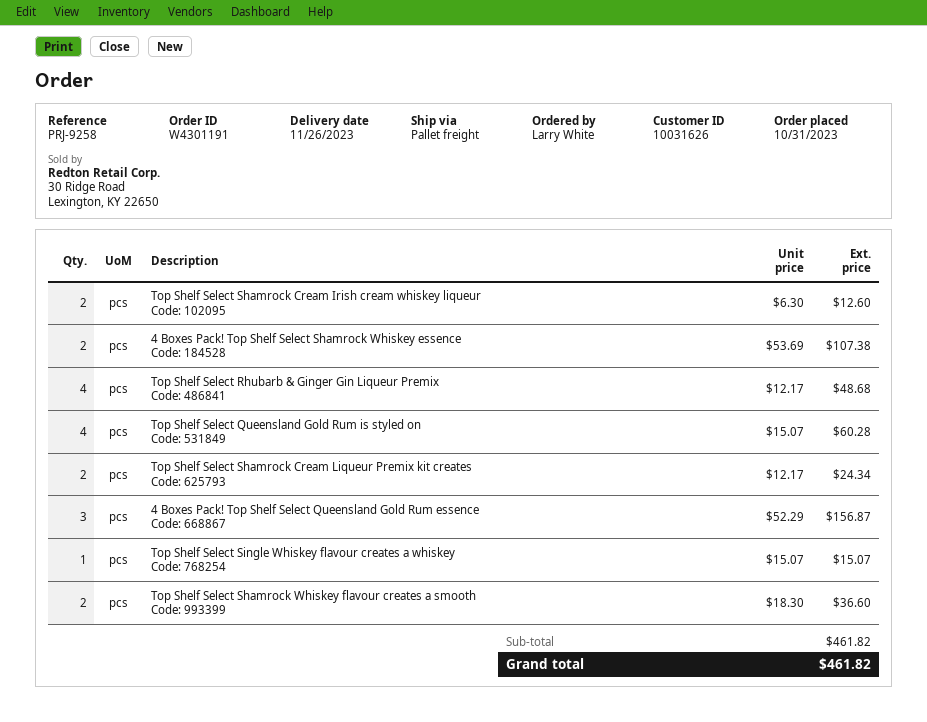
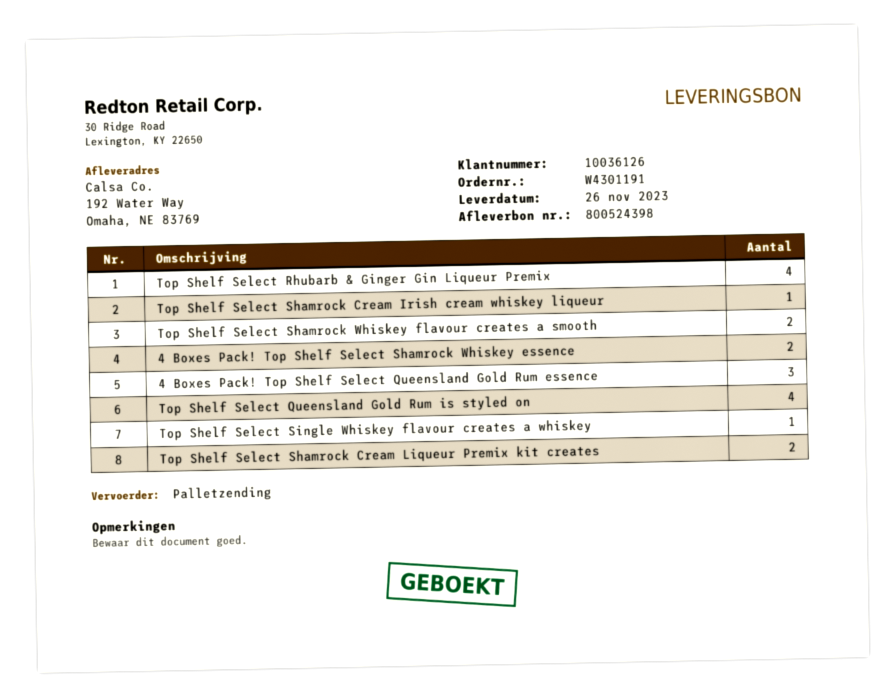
customer number: 10031626 -> 10036126
Top Shelf Select Shamrock Cream Irish cream whiskey liqueur: 2 -> 1

